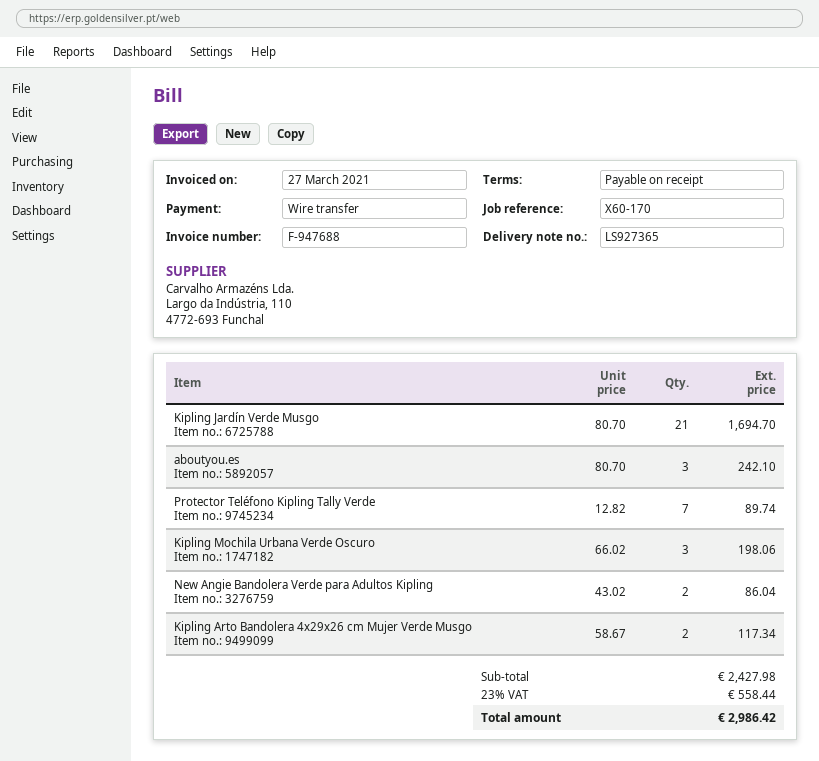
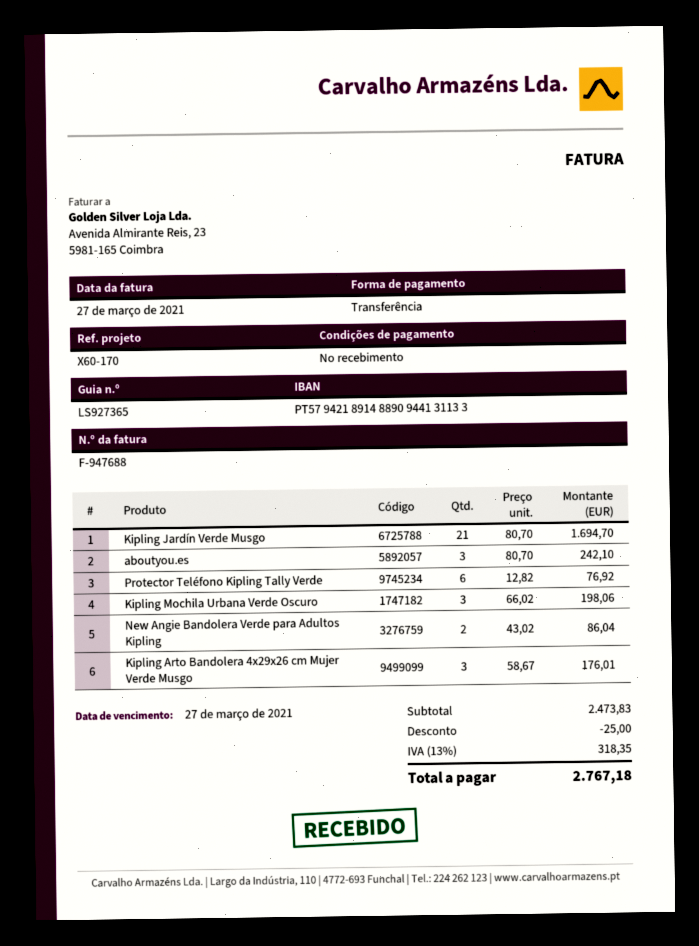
Protector Teléfono Kipling Tally Verde: 7 x 12.82 = 89.74 -> 6 x 12.82 = 76.92
Kipling Arto Bandolera 4x29x26 cm Mujer Verde Musgo: 2 x 58.67 = 117.34 -> 3 x 58.67 = 176.01
subtotal: 2427.98 -> 2473.83
discount: none -> 25.00
tax: 23% = 558.44 -> 13% = 318.35
total: 2986.42 -> 2767.18

